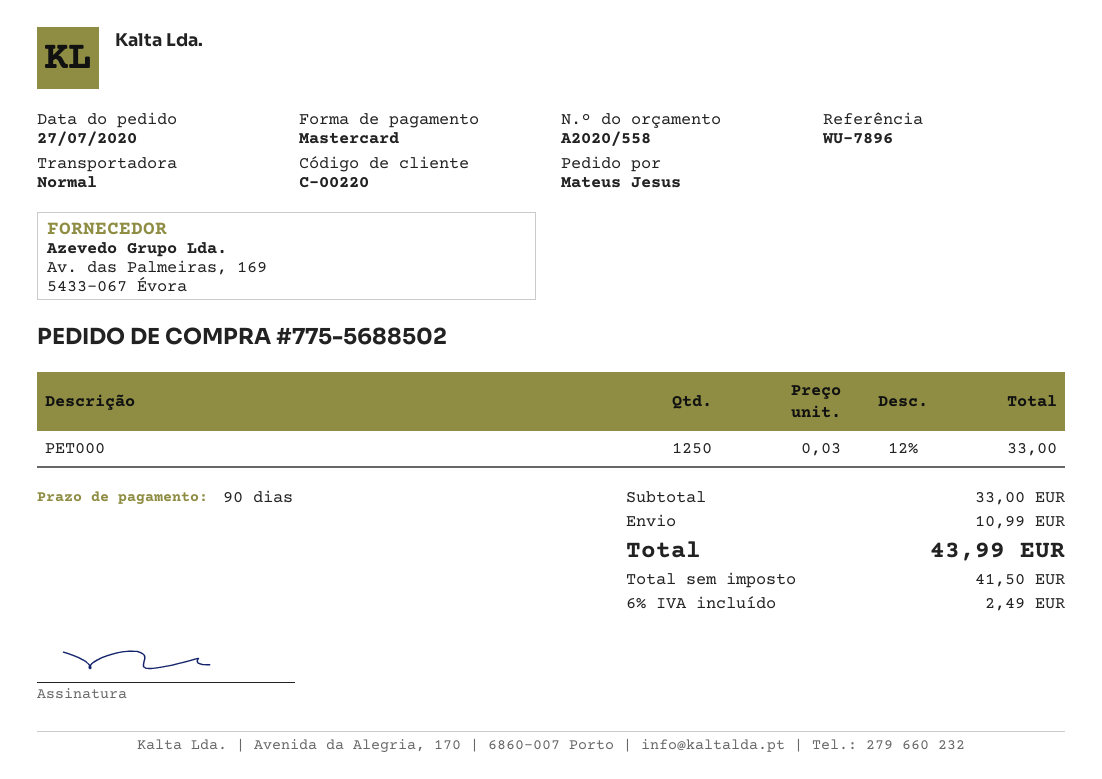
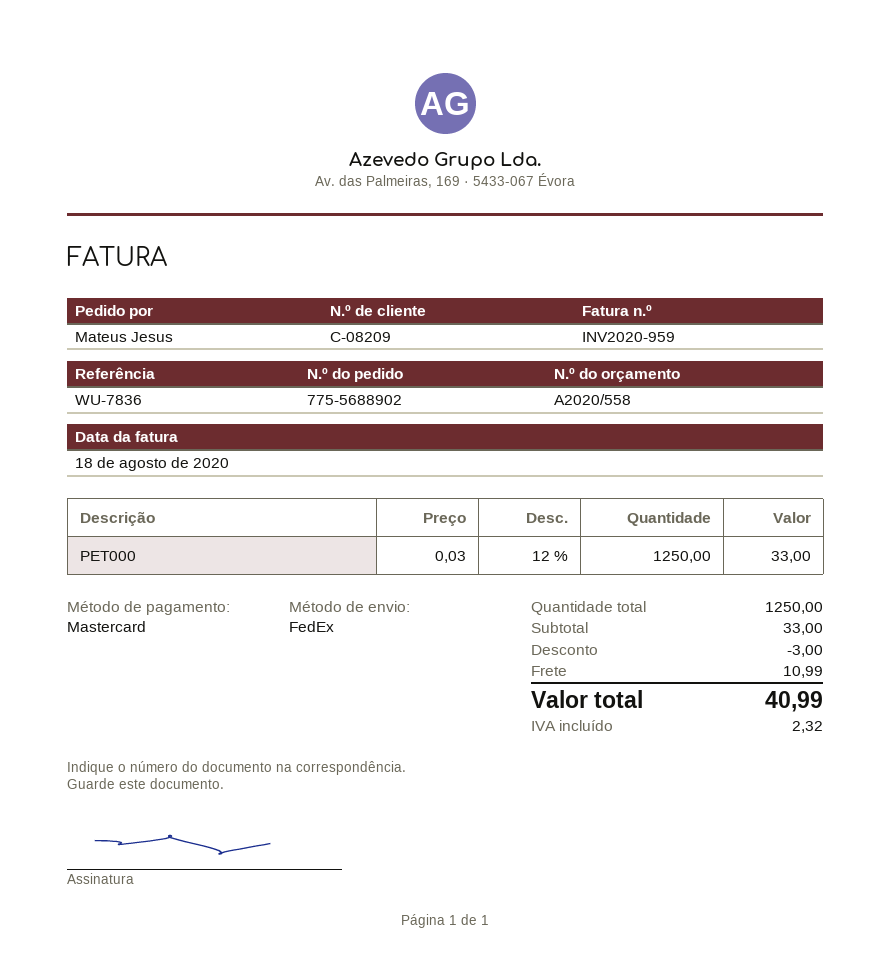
order number: 775-5688502 -> 775-5688902
customer number: C-00220 -> C-08209
reference: WU-7896 -> WU-7836
shipping method: standard -> FedEx
discount: none -> 3.00
tax: 2.49 -> 2.32
total: 43.99 -> 40.99

